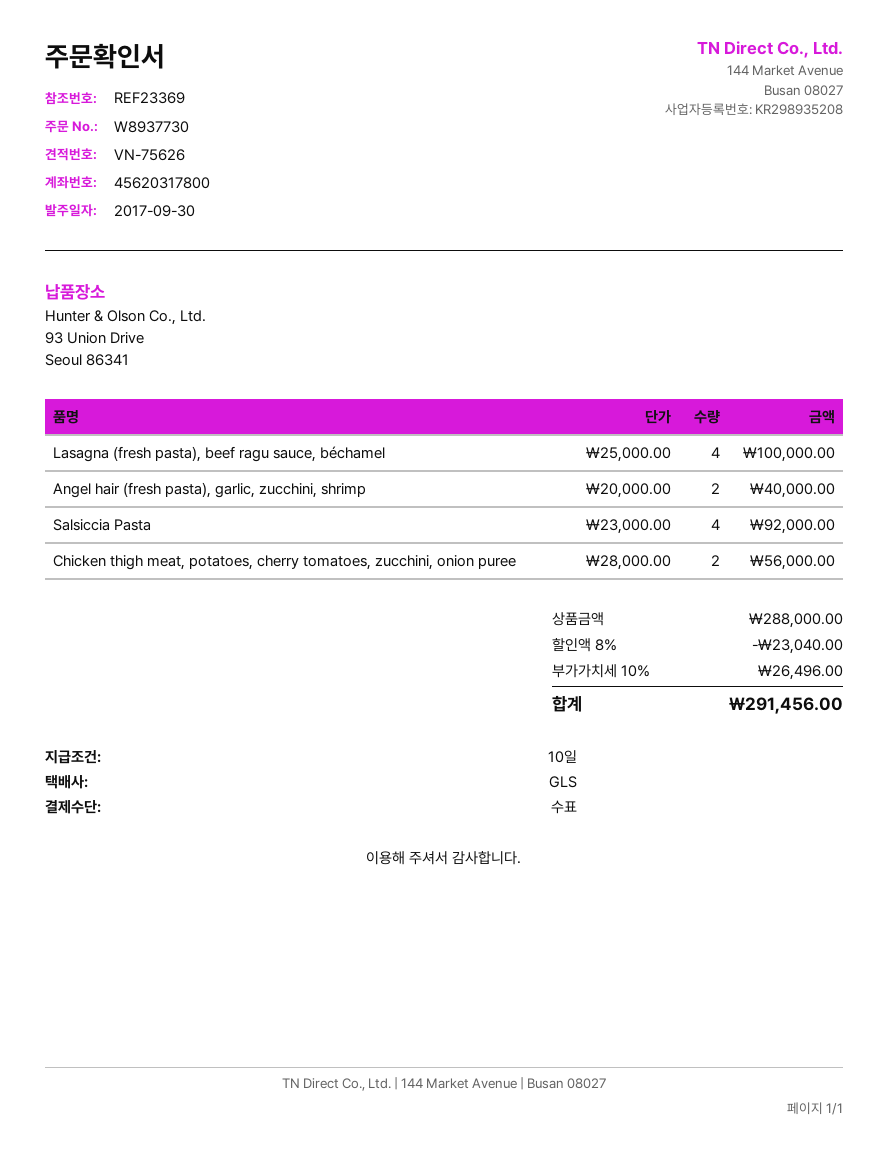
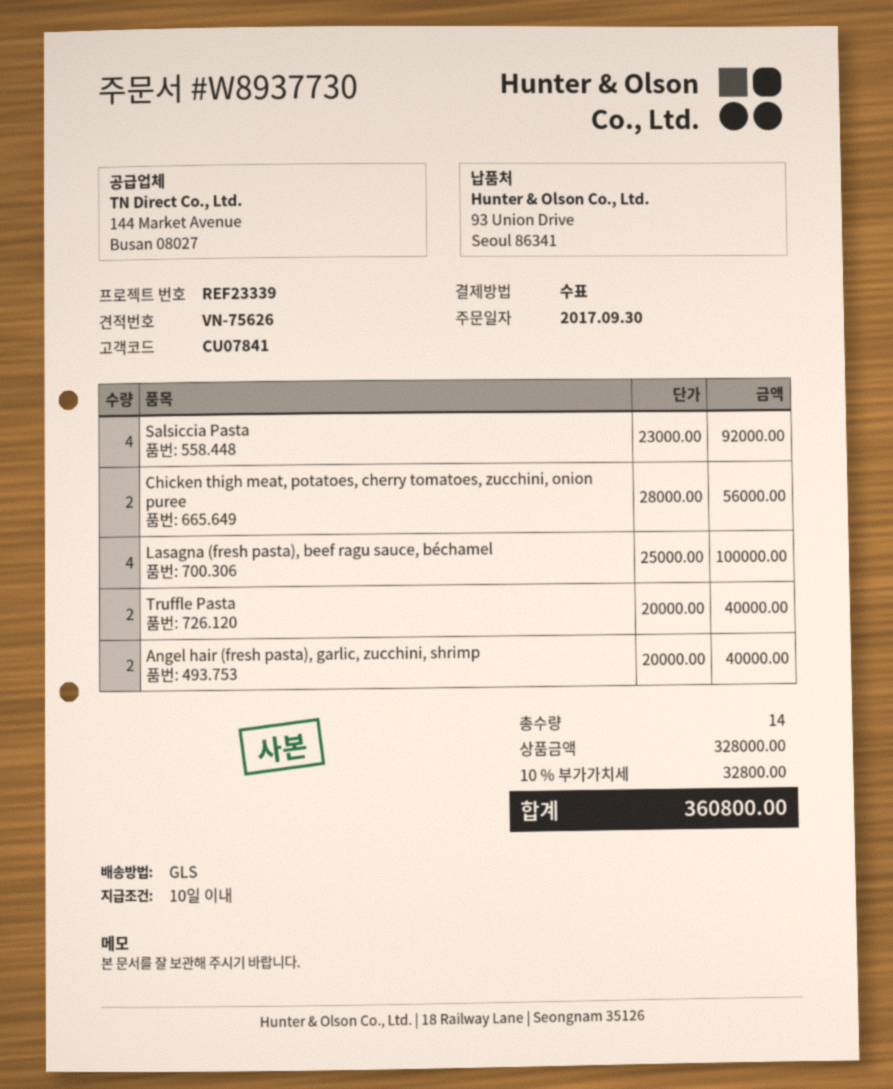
reference: REF23369 -> REF23339
Truffle Pasta: none -> 2 x 20000.00 = 40000.00
subtotal: 288000.00 -> 328000.00
discount: 8% = 23040.00 -> none
tax: 10% = 26496.00 -> 10% = 32800.00
total: 291456.00 -> 360800.00

